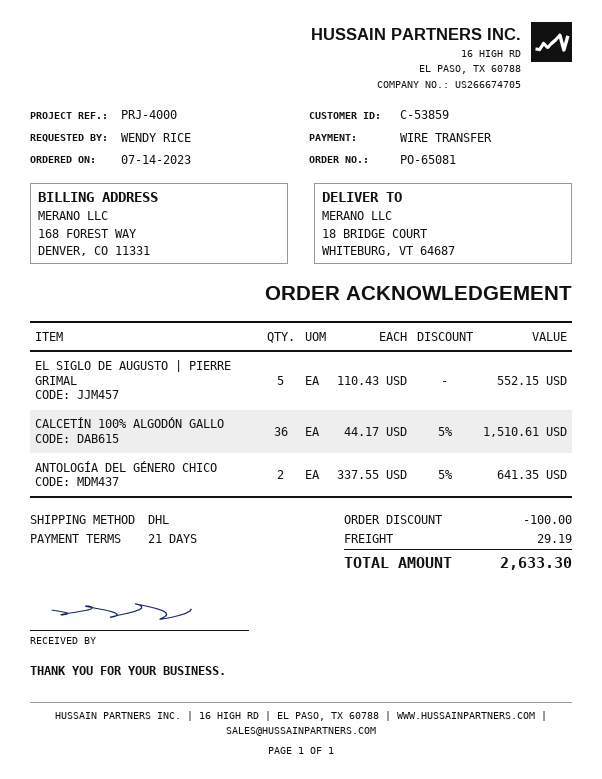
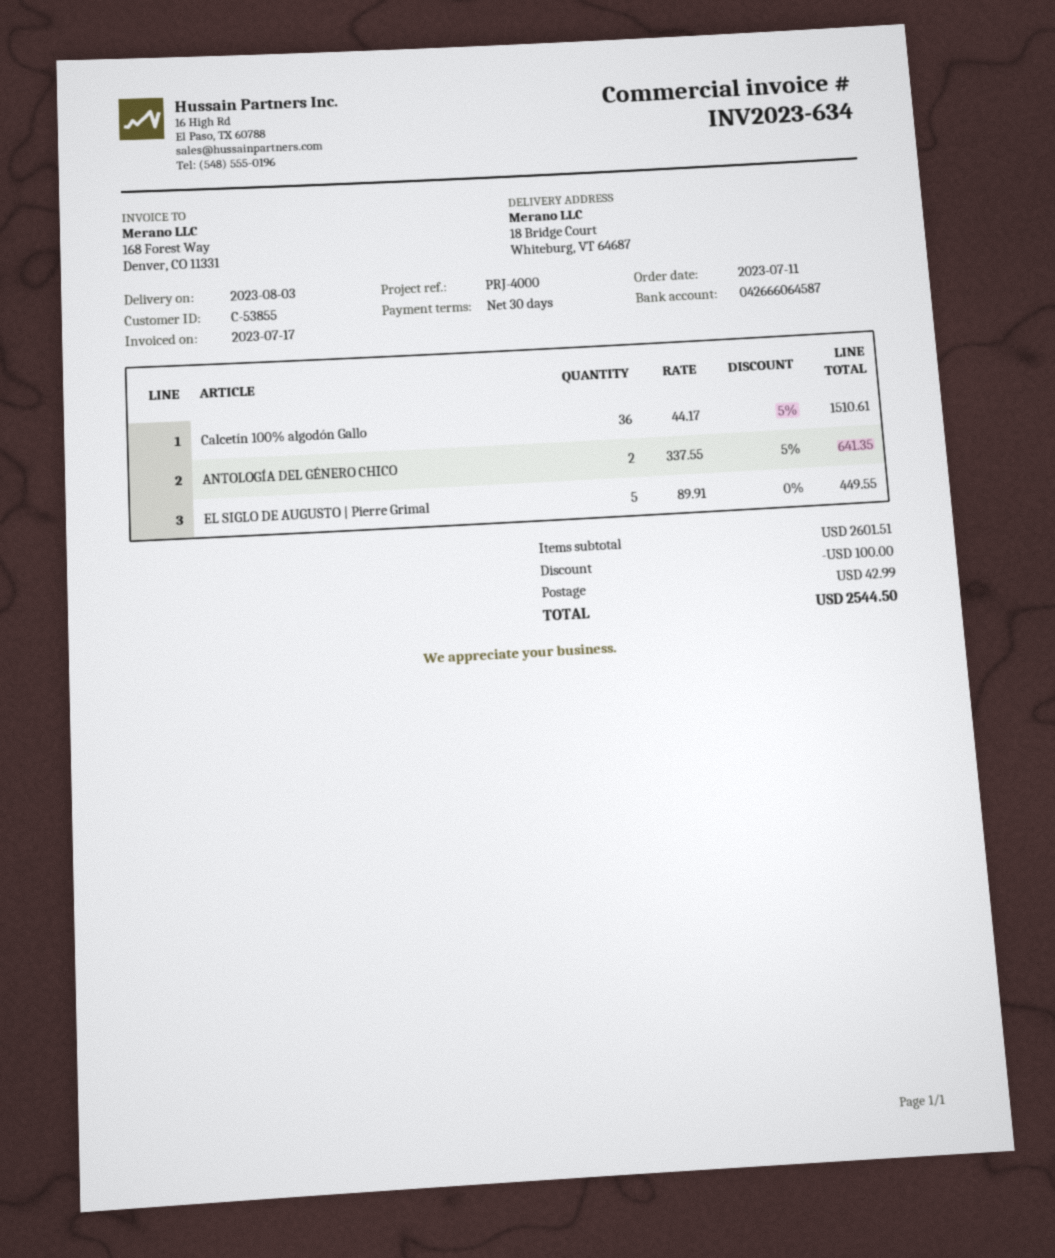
order date: 2023-07-14 -> 2023-07-11
payment terms: 21 days -> 30 days
customer number: C-53859 -> C-53855
EL SIGLO DE AUGUSTO | PIERRE GRIMAL: 5 x 110.43 = 552.15 -> 5 x 89.91 = 449.55
shipping: 29.19 -> 42.99
total: 2633.30 -> 2544.50

